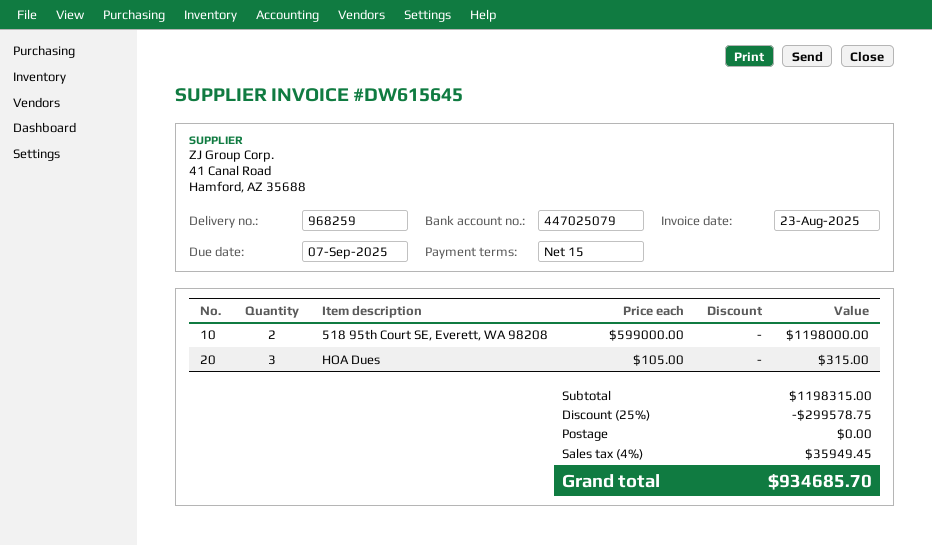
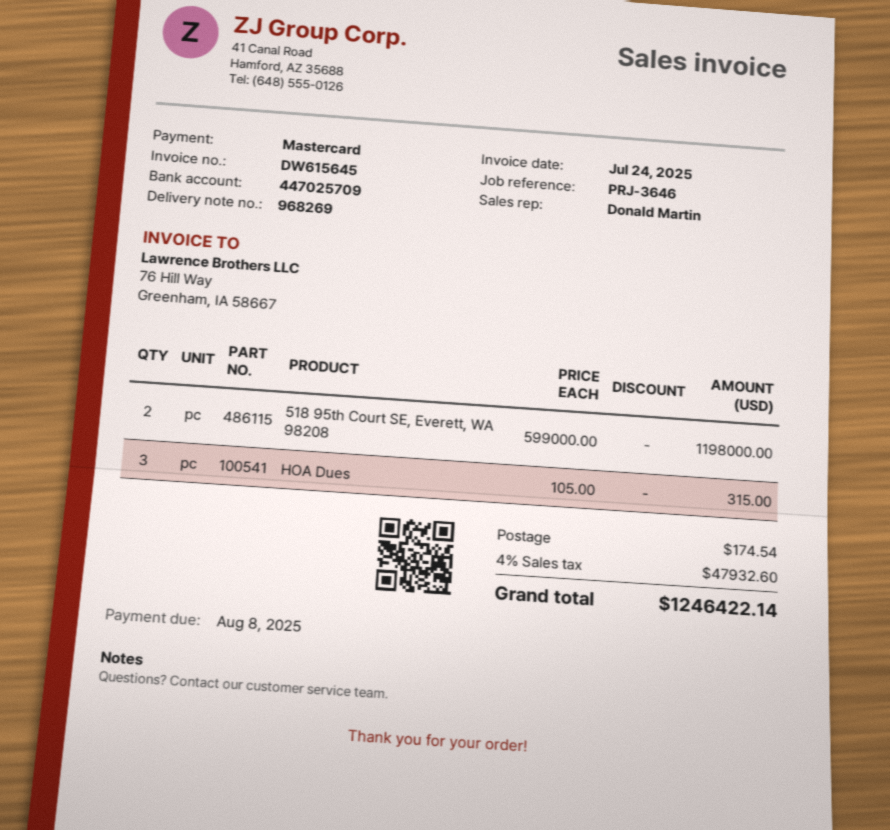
delivery note number: 968259 -> 968269
invoice date: 2025-08-23 -> 2025-07-24
due date: 2025-09-07 -> 2025-08-08
bank account: 447025079 -> 447025709
discount: 25% = 299578.75 -> none
shipping: 0.00 -> 174.54
tax: 4% = 35949.45 -> 4% = 47932.60
total: 934685.70 -> 1246422.14

